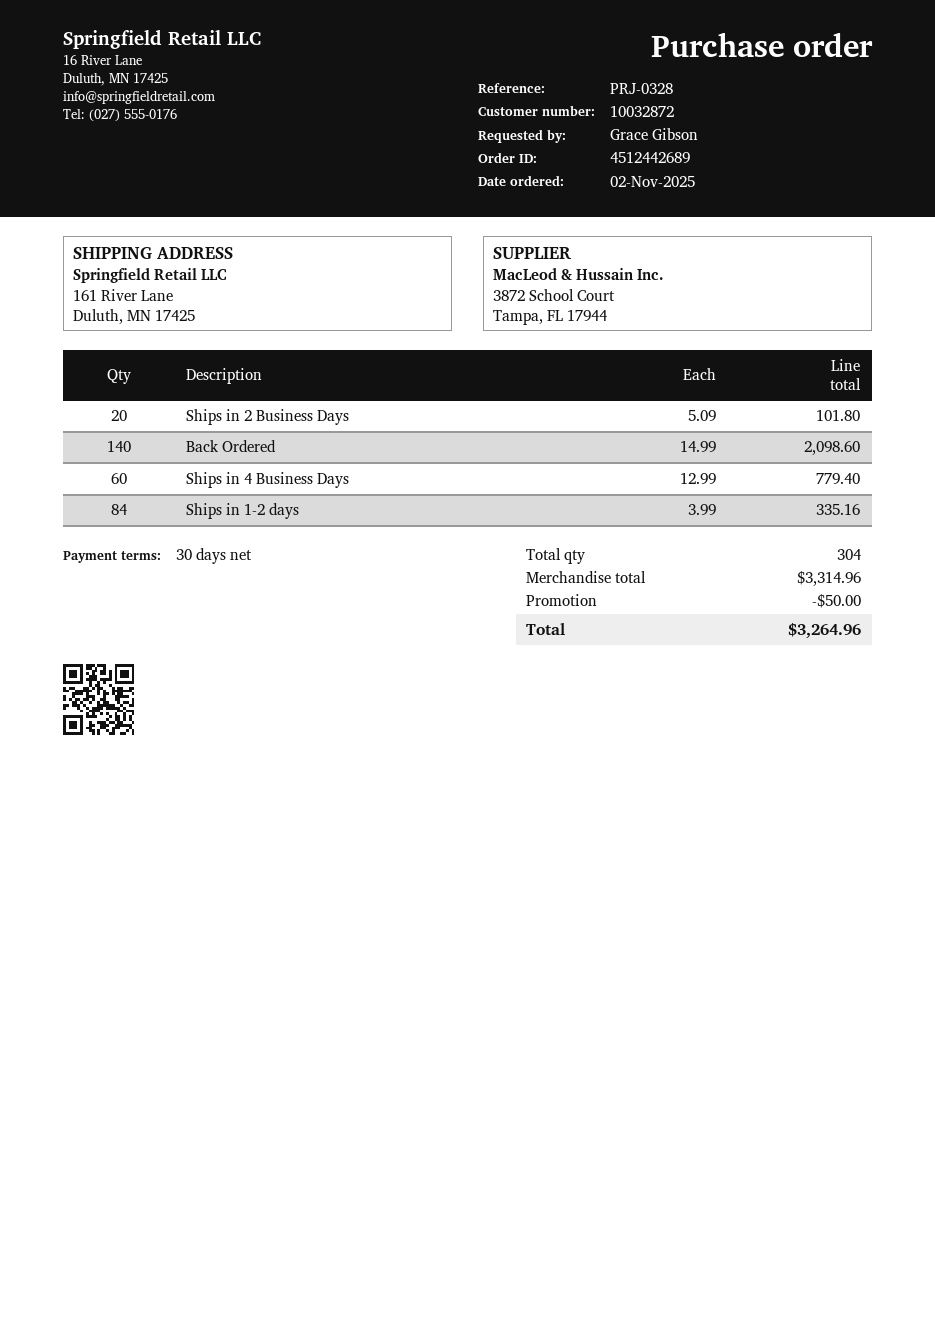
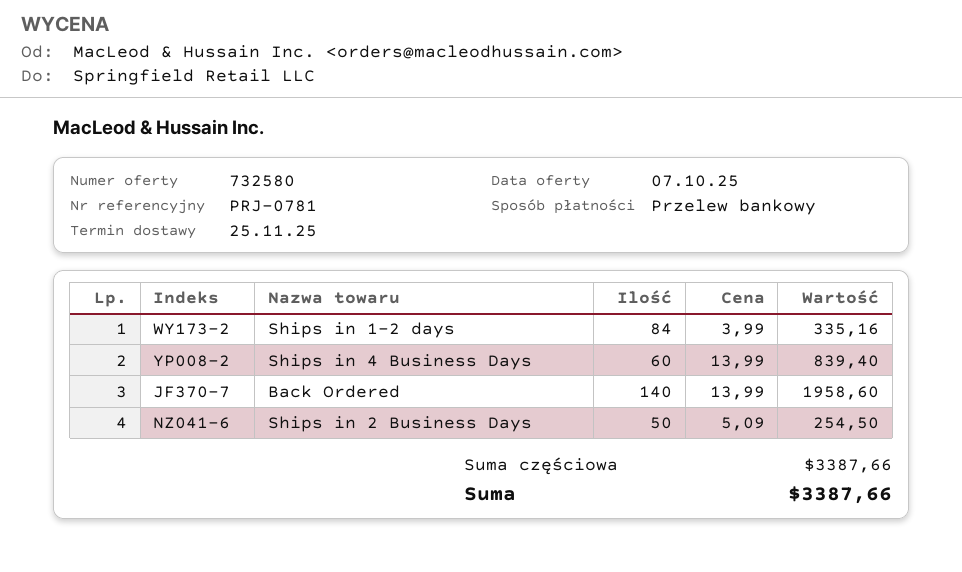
reference: PRJ-0328 -> PRJ-0781
Ships in 2 Business Days: 20 x 5.09 = 101.80 -> 50 x 5.09 = 254.50
Back Ordered: 140 x 14.99 = 2098.60 -> 140 x 13.99 = 1958.60
Ships in 4 Business Days: 60 x 12.99 = 779.40 -> 60 x 13.99 = 839.40
subtotal: 3314.96 -> 3387.66
discount: 50.00 -> none
total: 3264.96 -> 3387.66

